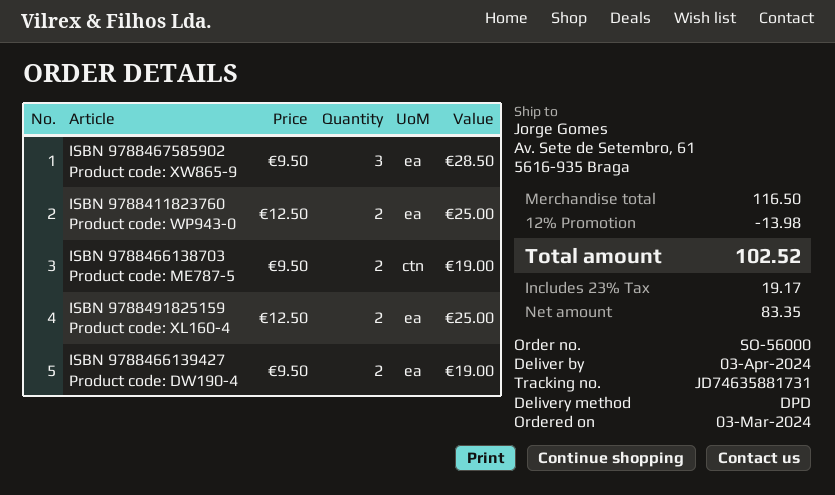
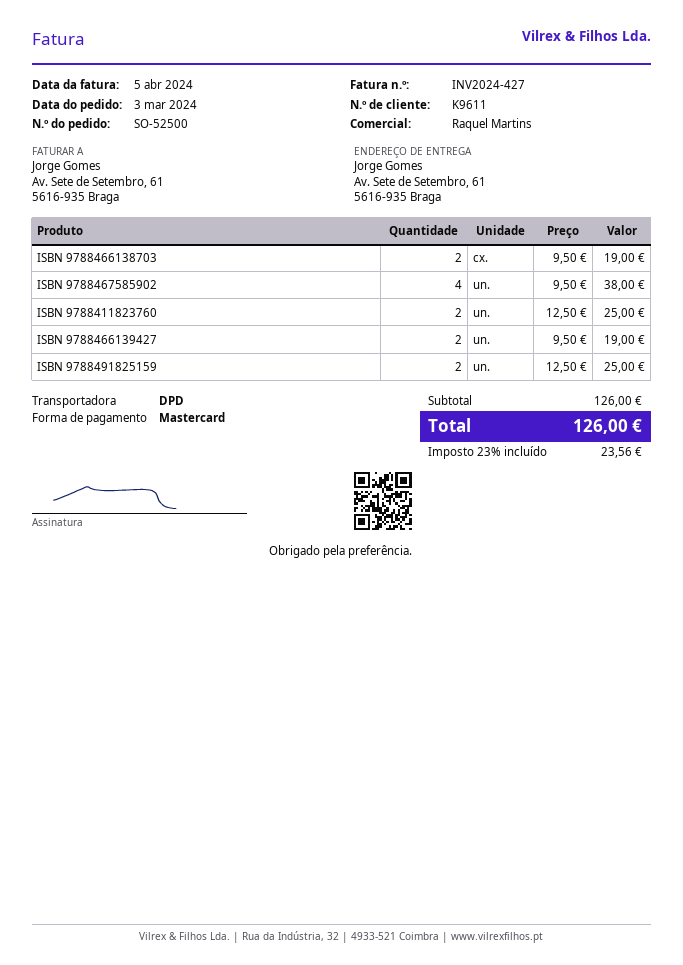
order number: SO-56000 -> SO-52500
ISBN 9788467585902: 3 x 9.50 = 28.50 -> 4 x 9.50 = 38.00
subtotal: 116.50 -> 126.00
discount: 12% = 13.98 -> none
tax: 23% = 19.17 -> 23% = 23.56
total: 102.52 -> 126.00

